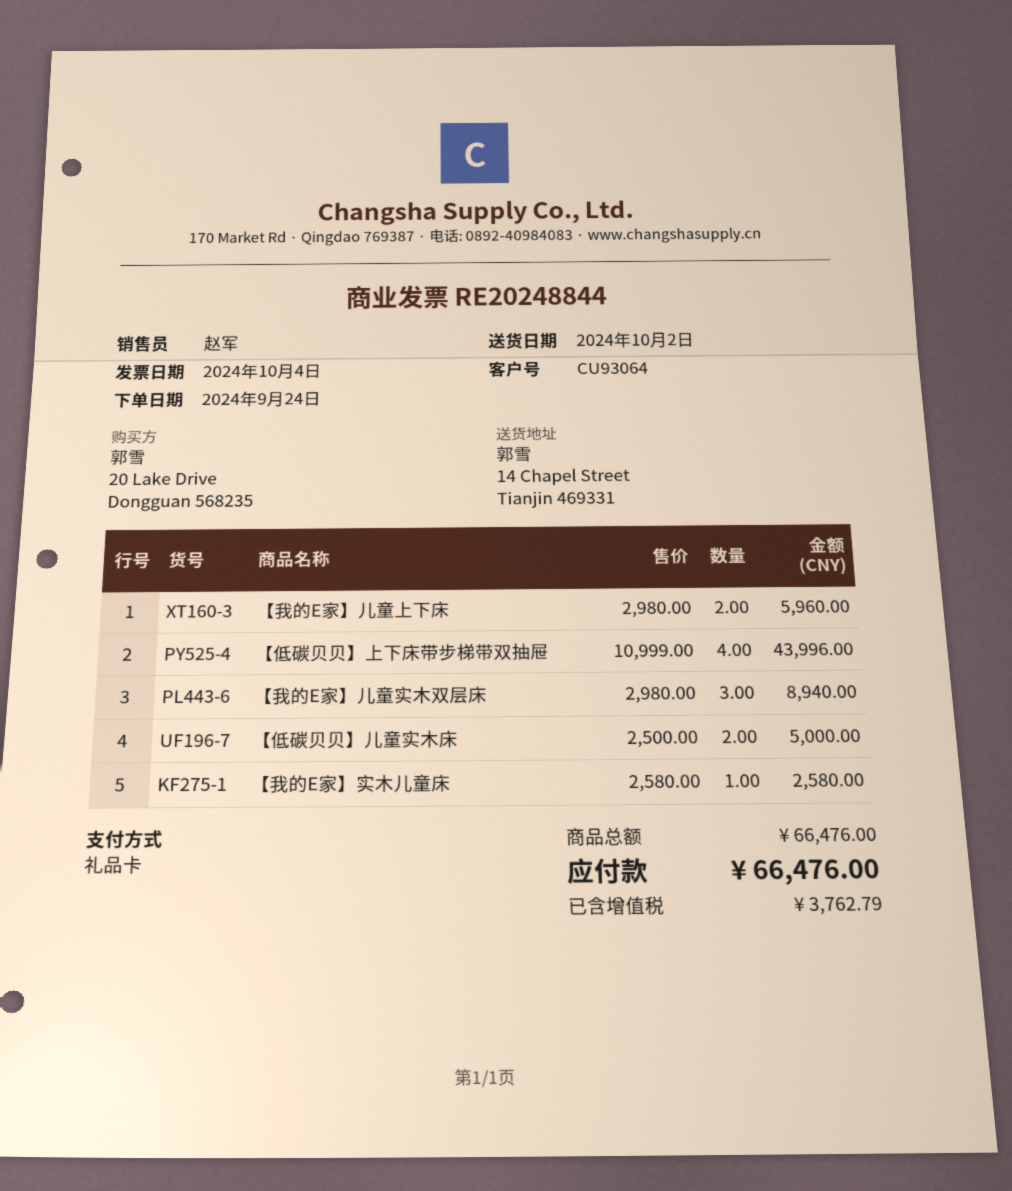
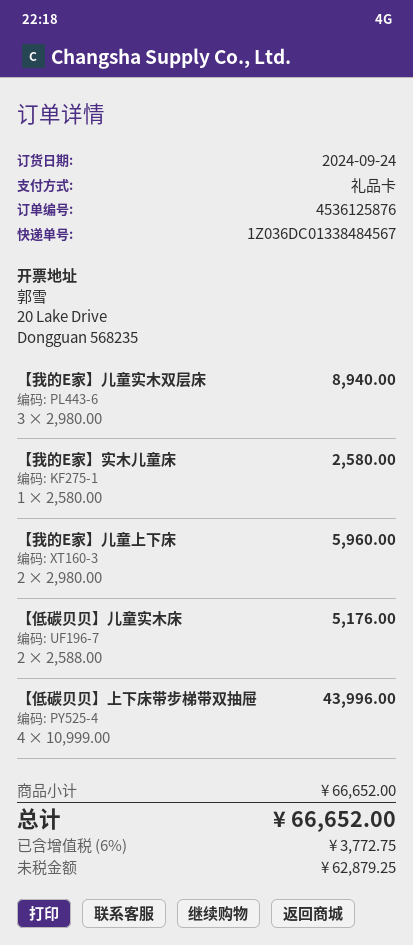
【低碳贝贝】儿童实木床: 2 x 2500.00 = 5000.00 -> 2 x 2588.00 = 5176.00
subtotal: 66476.00 -> 66652.00
tax: 3762.79 -> 3772.75
total: 66476.00 -> 66652.00

